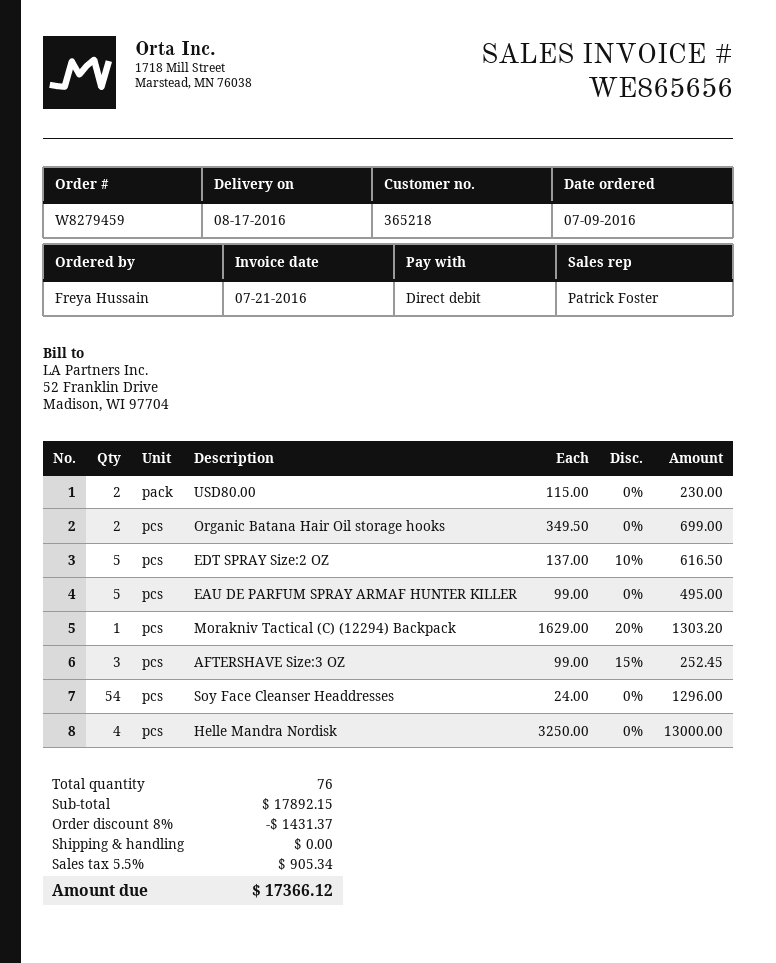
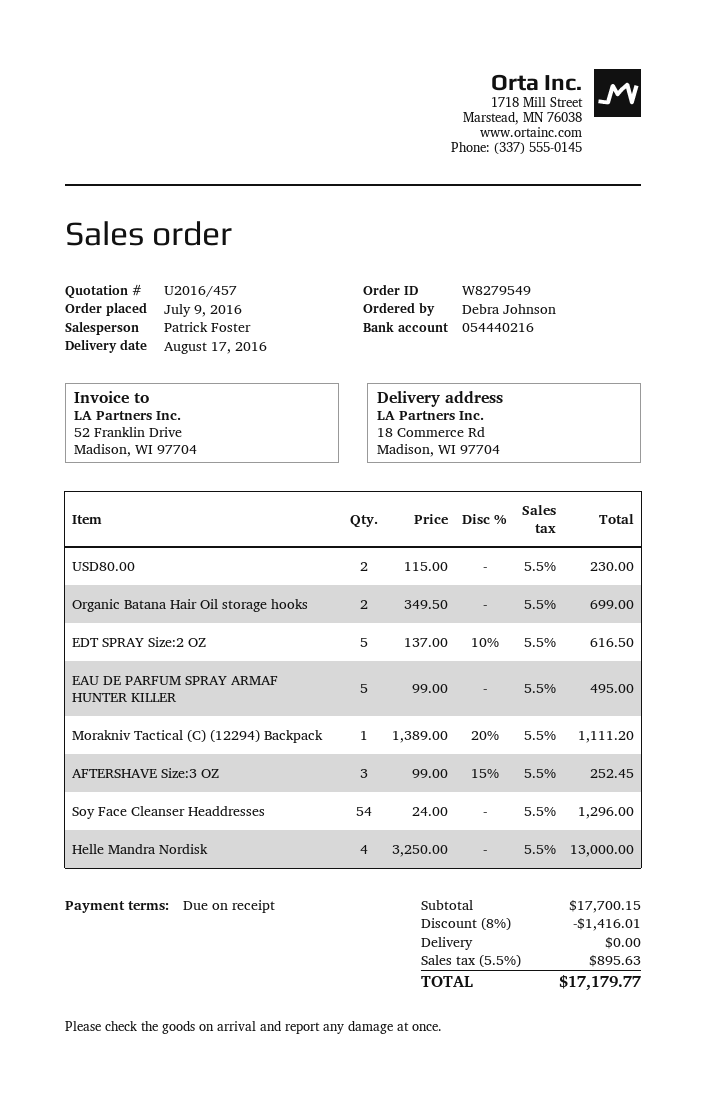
order number: W8279459 -> W8279549
ordered by: Freya Hussain -> Debra Johnson
Morakniv Tactical (C) (12294) Backpack: 1 x 1629.00 - 20% = 1303.20 -> 1 x 1389.00 - 20% = 1111.20
subtotal: 17892.15 -> 17700.15
discount: 8% = 1431.37 -> 8% = 1416.01
tax: 5.5% = 905.34 -> 5.5% = 895.63
total: 17366.12 -> 17179.77

